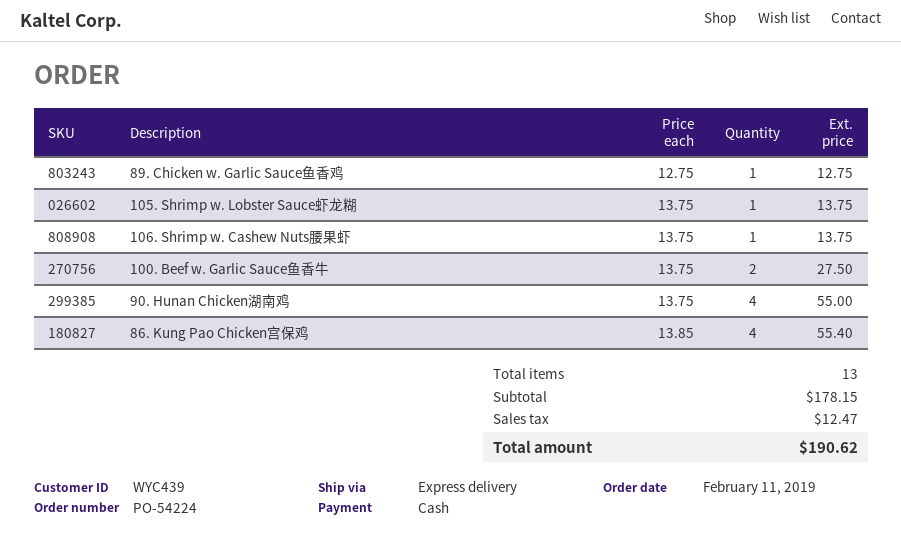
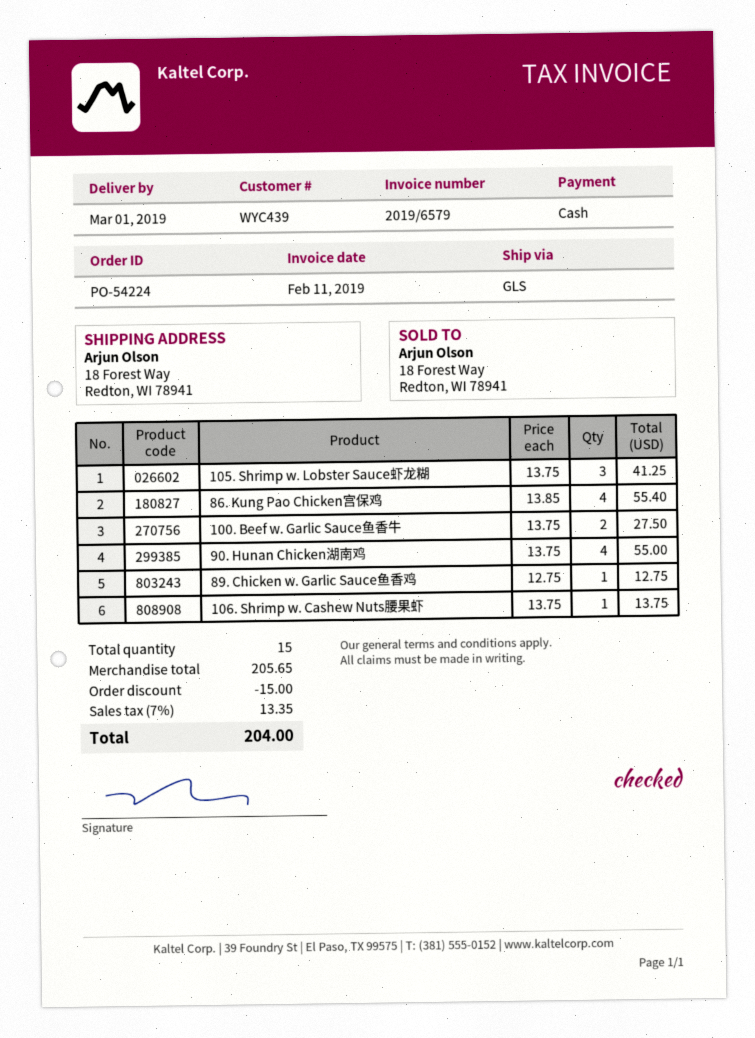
shipping method: express -> GLS
105. Shrimp w. Lobster Sauce虾龙糊: 1 x 13.75 = 13.75 -> 3 x 13.75 = 41.25
total quantity: 13 -> 15
subtotal: 178.15 -> 205.65
discount: none -> 15.00
tax: 12.47 -> 13.35
total: 190.62 -> 204.00

